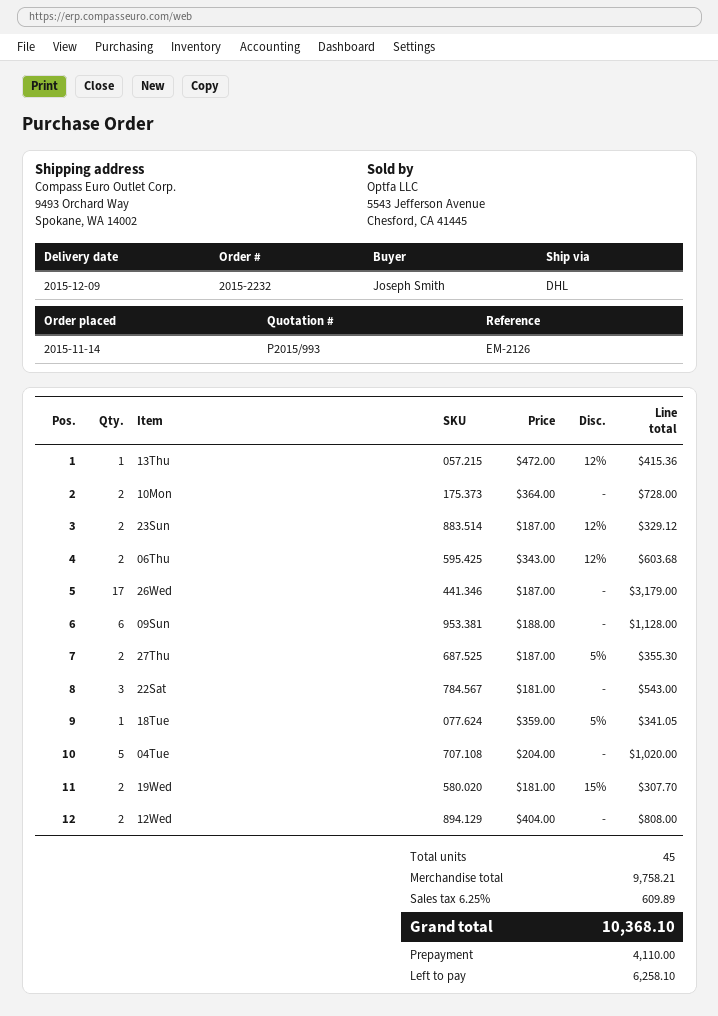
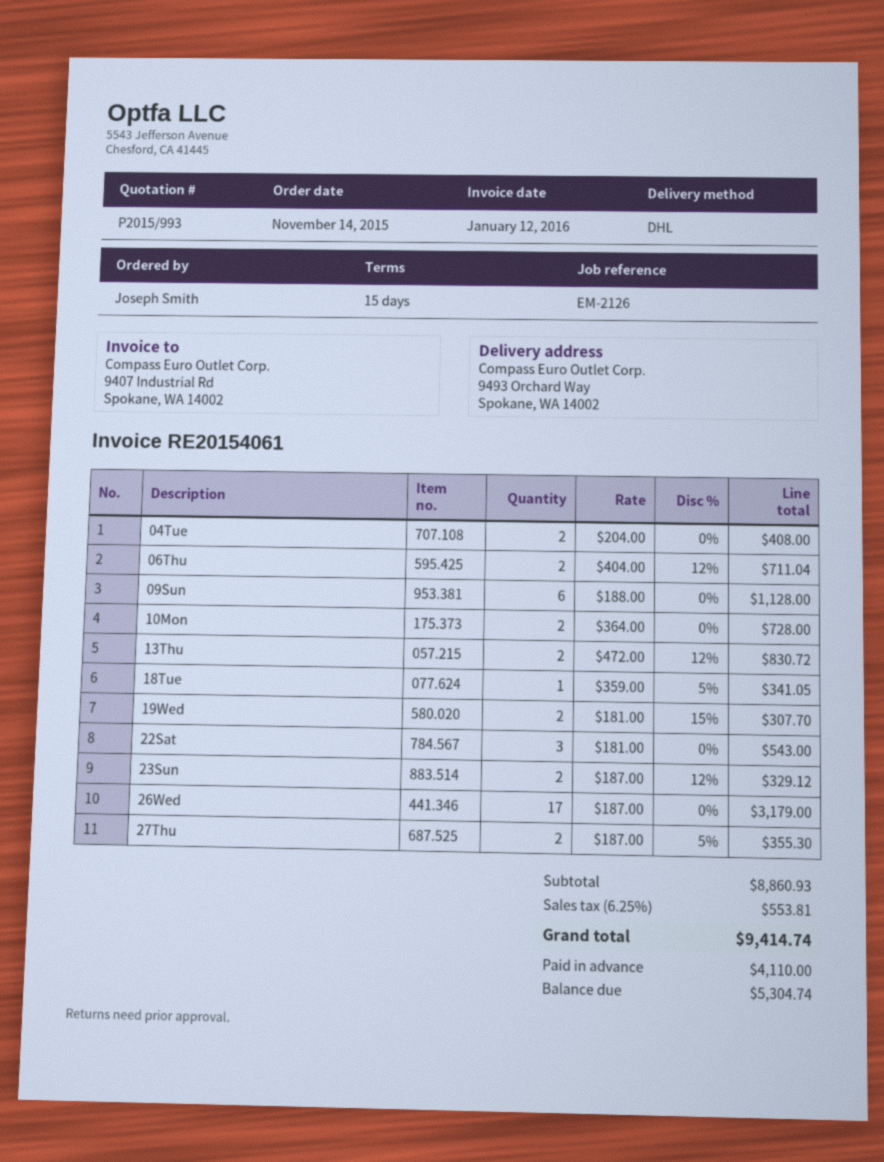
13Thu: 1 x 472.00 - 12% = 415.36 -> 2 x 472.00 - 12% = 830.72
06Thu: 2 x 343.00 - 12% = 603.68 -> 2 x 404.00 - 12% = 711.04
04Tue: 5 x 204.00 = 1020.00 -> 2 x 204.00 = 408.00
12Wed: 2 x 404.00 = 808.00 -> none
subtotal: 9758.21 -> 8860.93
tax: 6.25% = 609.89 -> 6.25% = 553.81
total: 10368.10 -> 9414.74
balance: 6258.10 -> 5304.74

